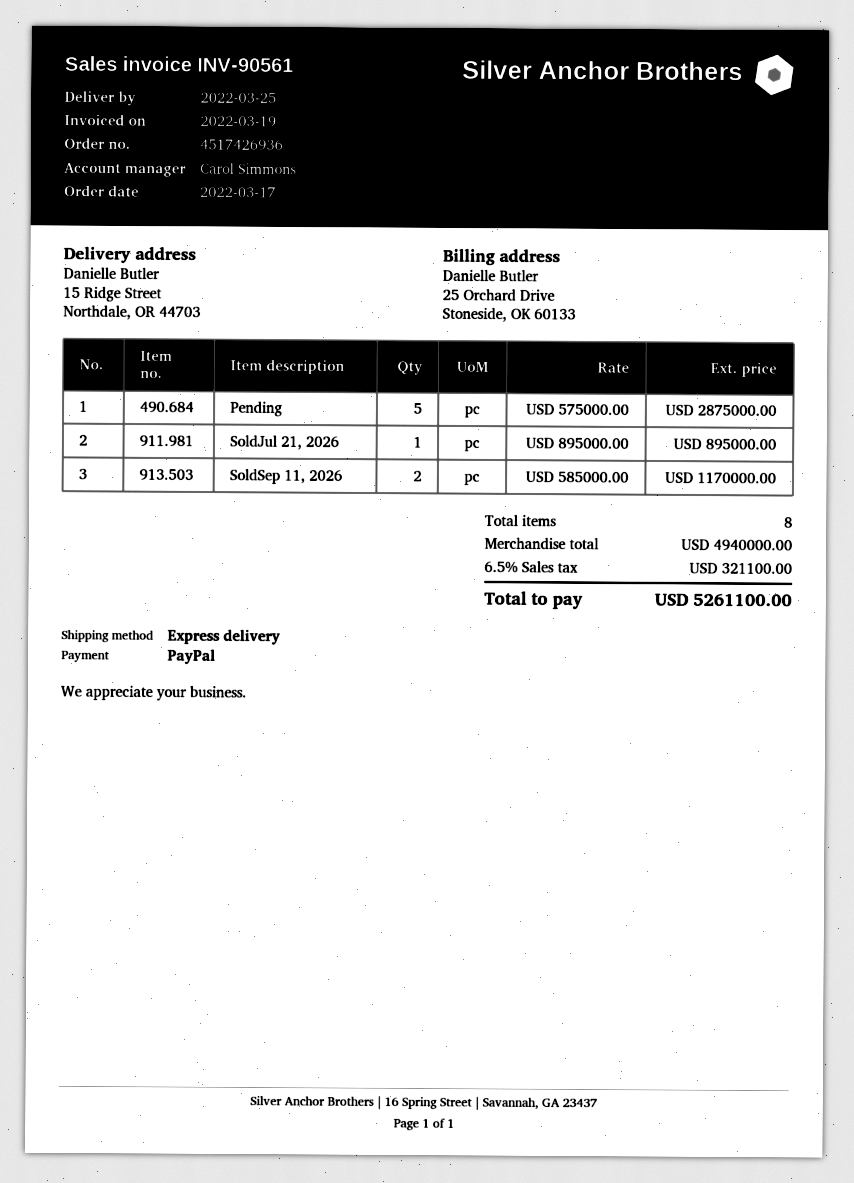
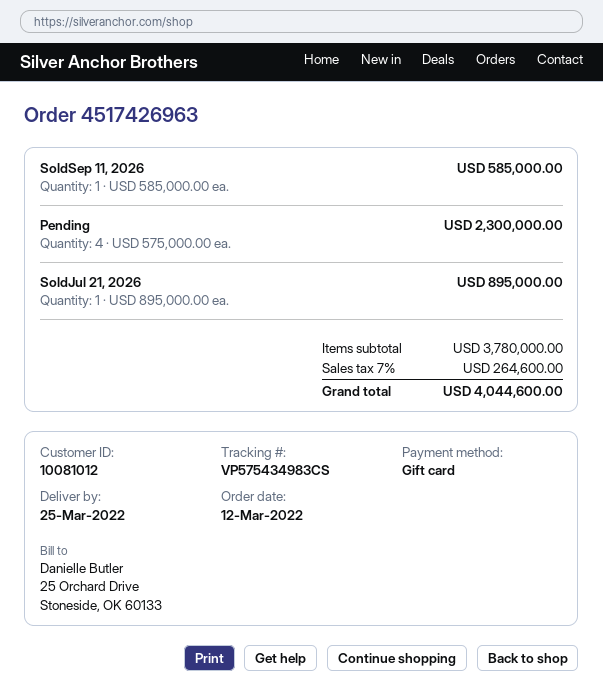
order number: 4517426936 -> 4517426963
order date: 2022-03-17 -> 2022-03-12
payment method: PayPal -> gift card
Pending: 5 x 575000.00 = 2875000.00 -> 4 x 575000.00 = 2300000.00
SoldSep 11, 2026: 2 x 585000.00 = 1170000.00 -> 1 x 585000.00 = 585000.00
subtotal: 4940000.00 -> 3780000.00
tax: 6.5% = 321100.00 -> 7% = 264600.00
total: 5261100.00 -> 4044600.00

